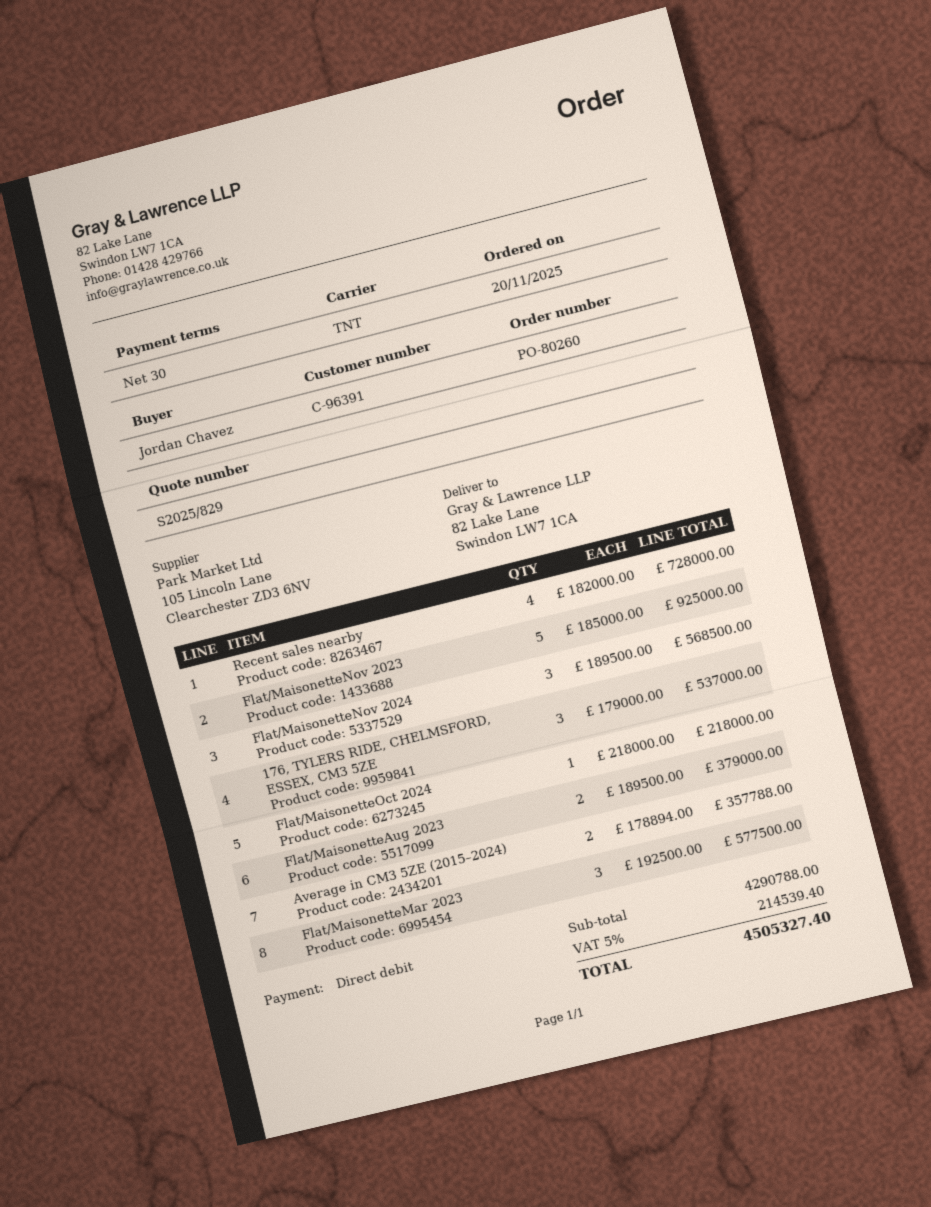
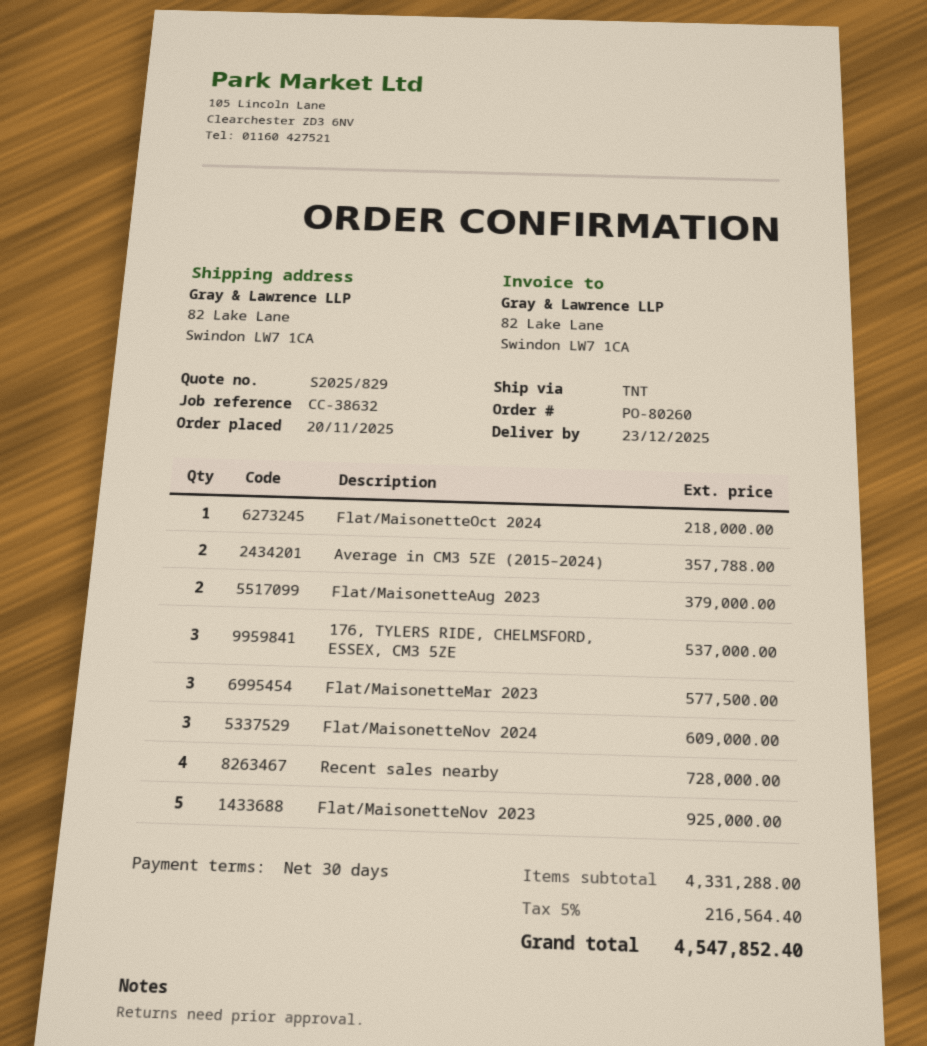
Flat/MaisonetteNov 2024: 3 for 568500.00 -> 3 for 609000.00
subtotal: 4290788.00 -> 4331288.00
tax: 5% = 214539.40 -> 5% = 216564.40
total: 4505327.40 -> 4547852.40

